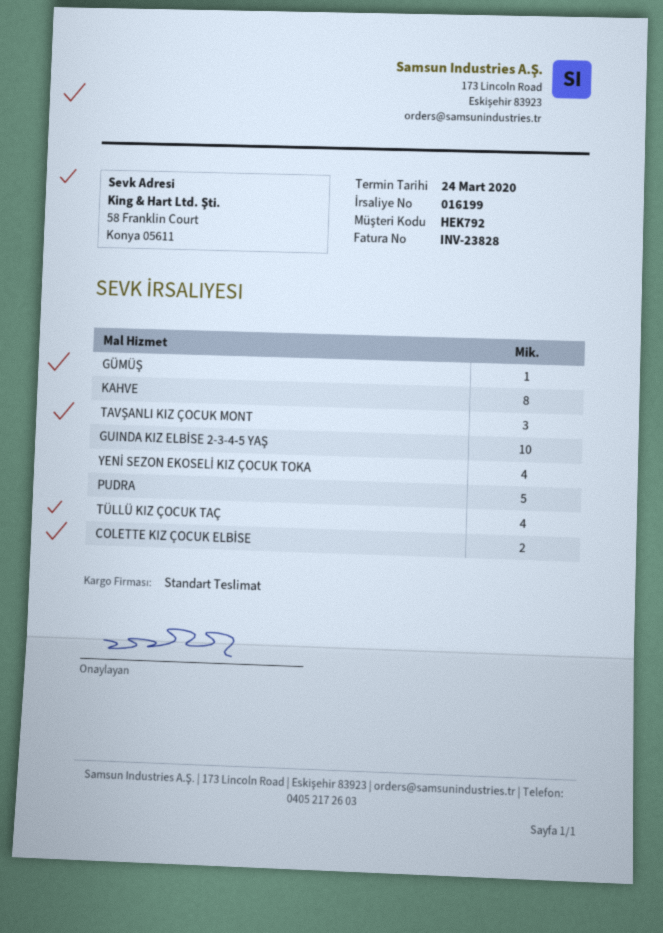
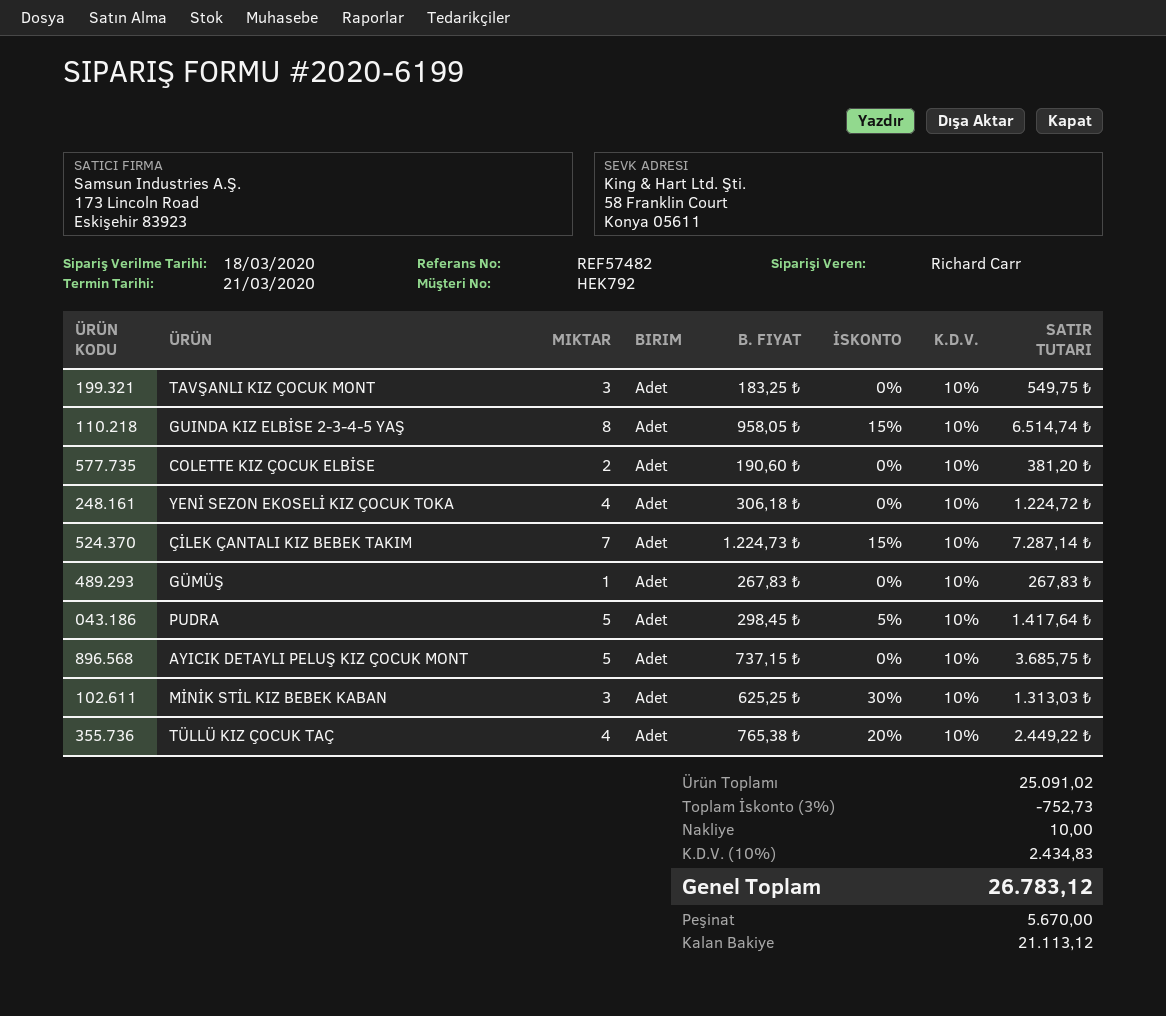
delivery date: 2020-03-24 -> 2020-03-21
KAHVE: 8 -> none
GUINDA KIZ ELBİSE 2-3-4-5 YAŞ: 10 -> 8
ÇİLEK ÇANTALI KIZ BEBEK TAKIM: none -> 7
AYICIK DETAYLI PELUŞ KIZ ÇOCUK MONT: none -> 5
MİNİK STİL KIZ BEBEK KABAN: none -> 3

